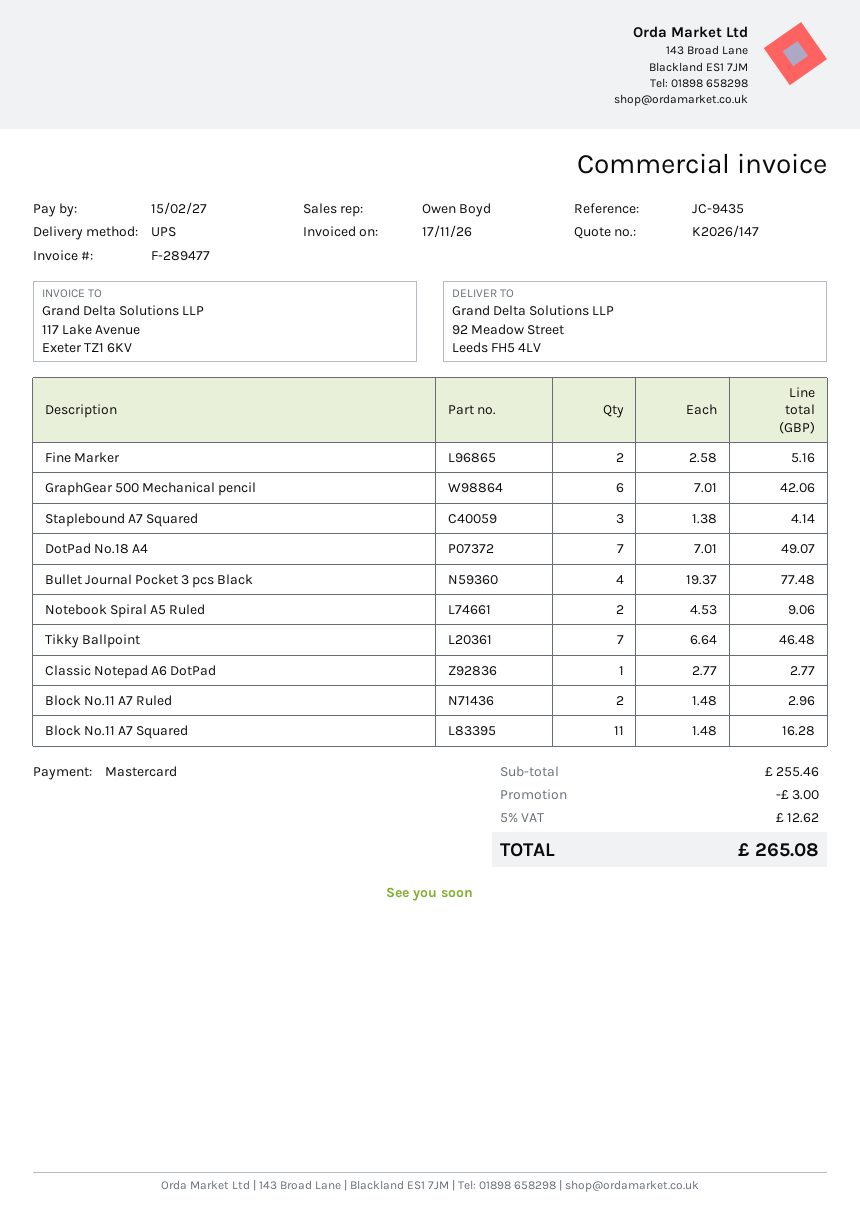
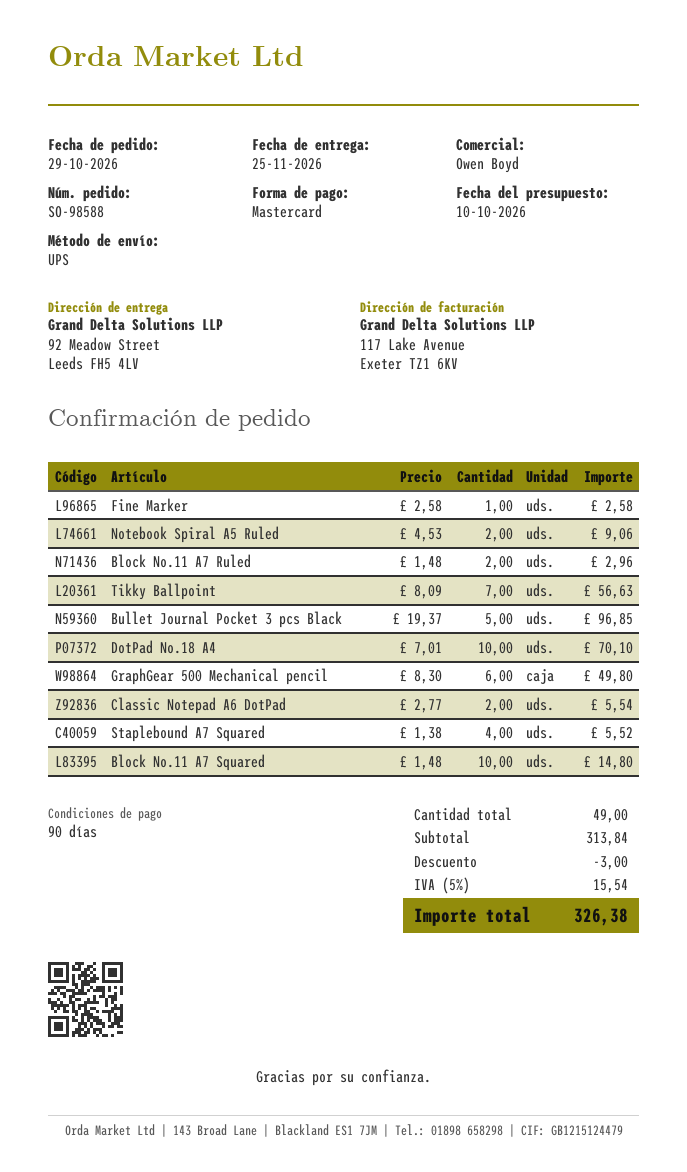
Fine Marker: 2 x 2.58 = 5.16 -> 1 x 2.58 = 2.58
GraphGear 500 Mechanical pencil: 6 x 7.01 = 42.06 -> 6 x 8.30 = 49.80
Staplebound A7 Squared: 3 x 1.38 = 4.14 -> 4 x 1.38 = 5.52
DotPad No.18 A4: 7 x 7.01 = 49.07 -> 10 x 7.01 = 70.10
Bullet Journal Pocket 3 pcs Black: 4 x 19.37 = 77.48 -> 5 x 19.37 = 96.85
Tikky Ballpoint: 7 x 6.64 = 46.48 -> 7 x 8.09 = 56.63
Classic Notepad A6 DotPad: 1 x 2.77 = 2.77 -> 2 x 2.77 = 5.54
Block No.11 A7 Squared: 11 x 1.48 = 16.28 -> 10 x 1.48 = 14.80
subtotal: 255.46 -> 313.84
tax: 5% = 12.62 -> 5% = 15.54
total: 265.08 -> 326.38

